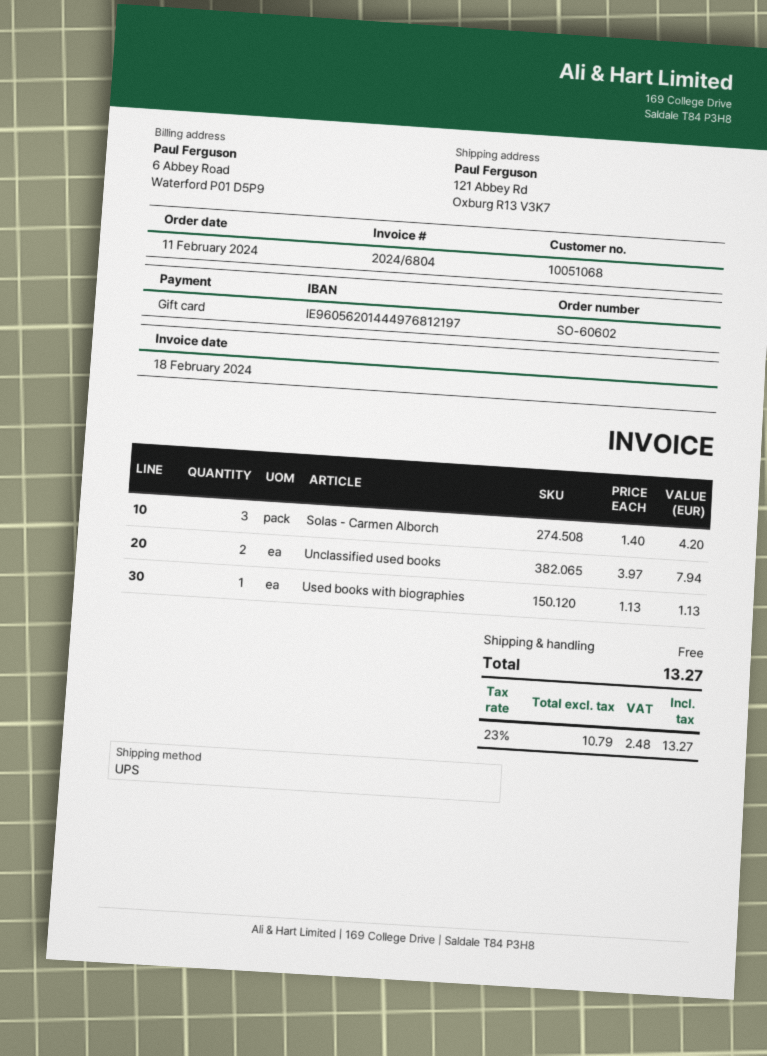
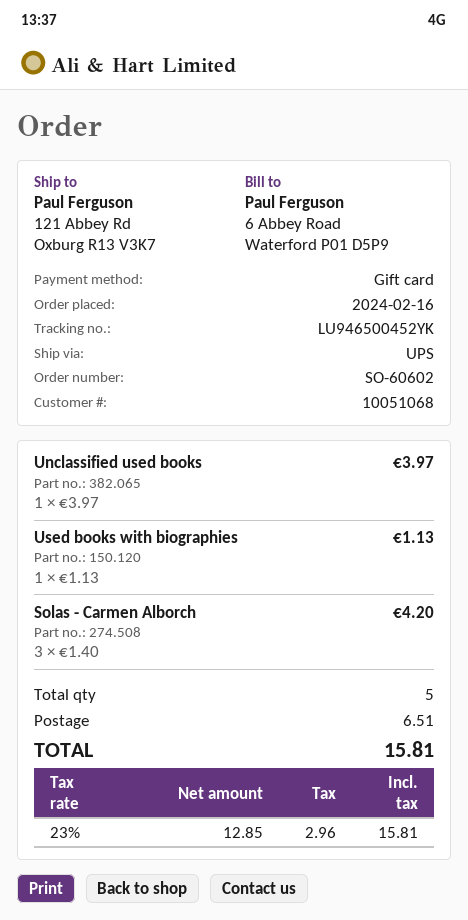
order date: 2024-02-11 -> 2024-02-16
Unclassified used books: 2 x 3.97 = 7.94 -> 1 x 3.97 = 3.97
shipping: 0.00 -> 6.51
net: 10.79 -> 12.85
tax: 23% = 2.48 -> 23% = 2.96
total: 13.27 -> 15.81

